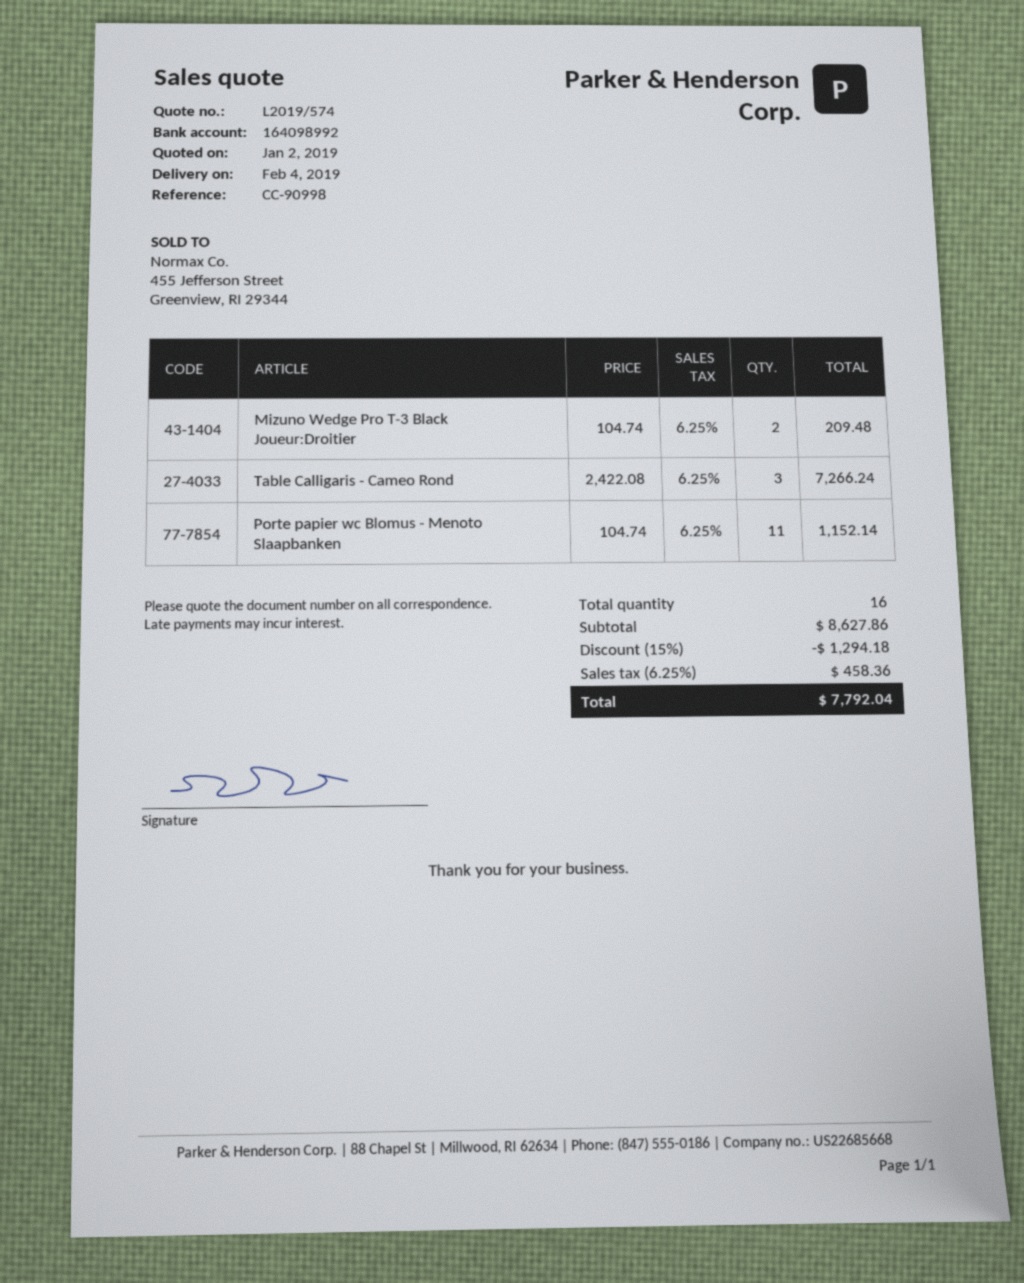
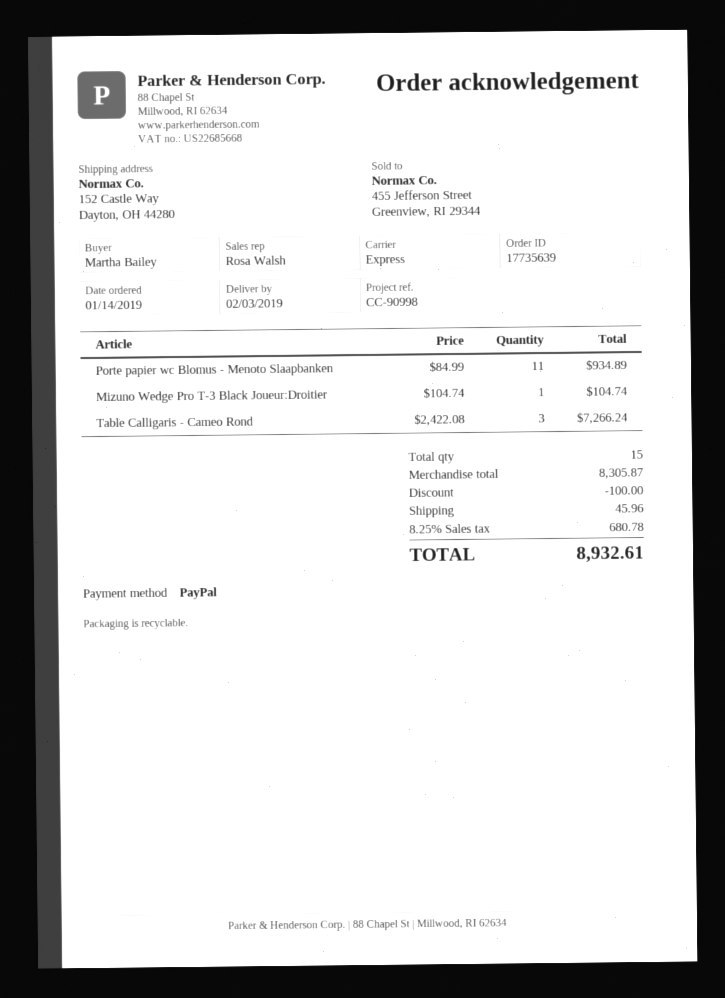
delivery date: 2019-02-04 -> 2019-02-03
Mizuno Wedge Pro T-3 Black Joueur:Droitier: 2 x 104.74 = 209.48 -> 1 x 104.74 = 104.74
Porte papier wc Blomus - Menoto Slaapbanken: 11 x 104.74 = 1152.14 -> 11 x 84.99 = 934.89
total quantity: 16 -> 15
subtotal: 8627.86 -> 8305.87
discount: 1294.18 -> 100.00
shipping: none -> 45.96
tax: 6.25% = 458.36 -> 8.25% = 680.78
total: 7792.04 -> 8932.61

